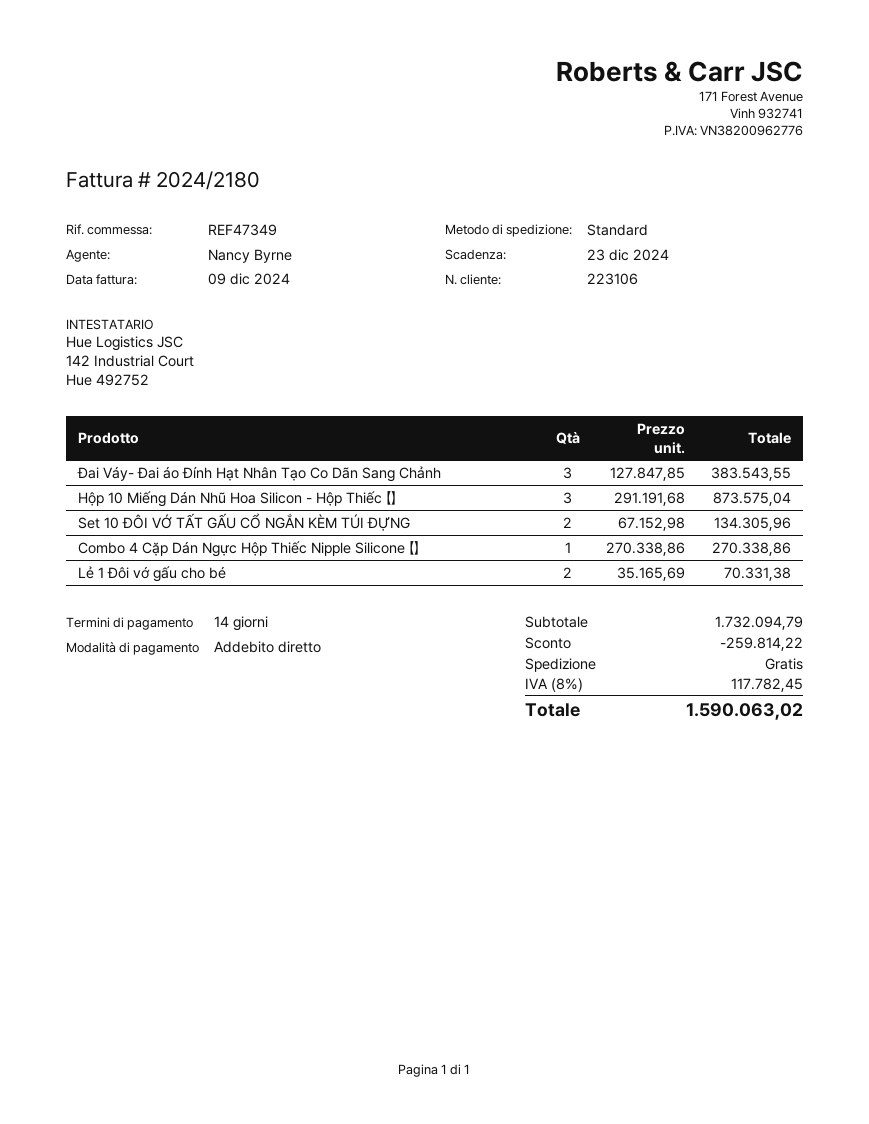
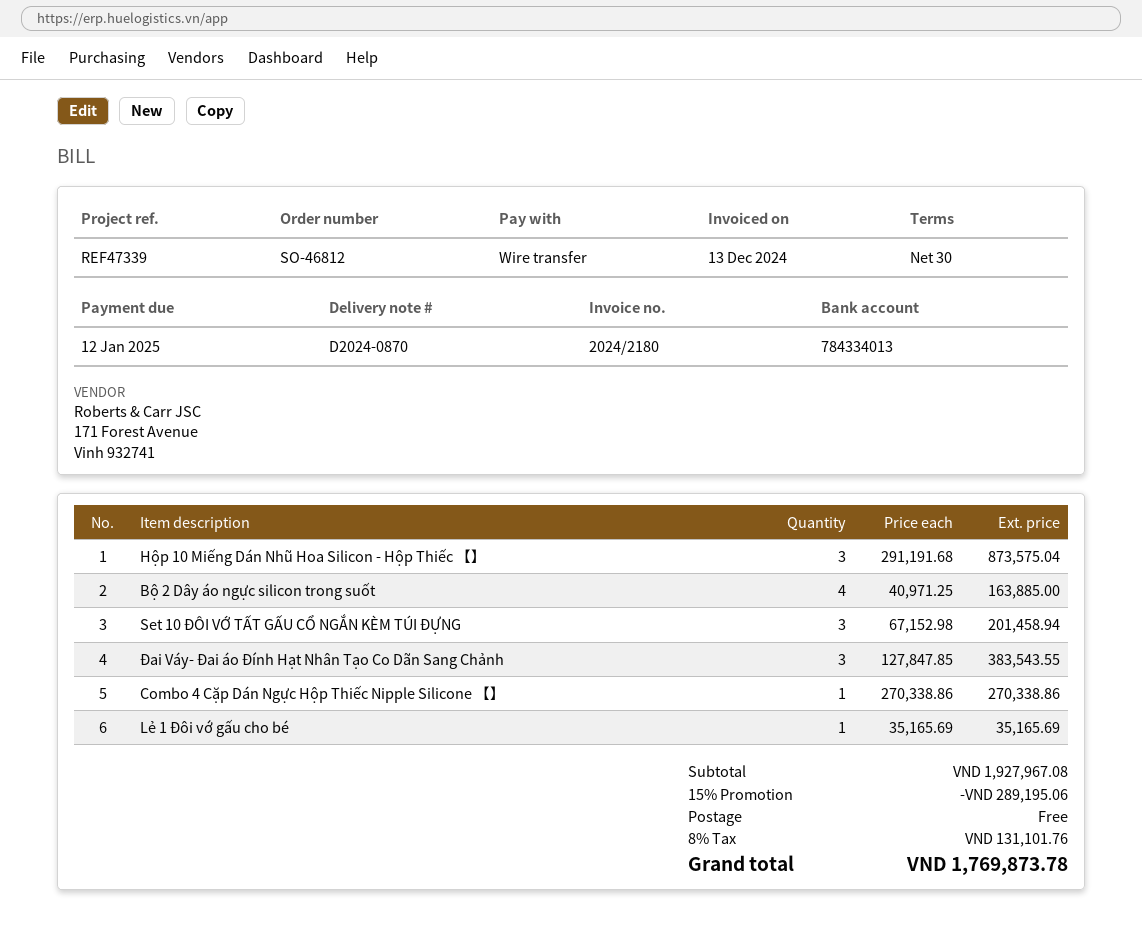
invoice date: 2024-12-09 -> 2024-12-13
payment terms: 14 days -> 30 days
due date: 2024-12-23 -> 2025-01-12
reference: REF47349 -> REF47339
payment method: direct debit -> bank transfer
Set 10 ĐÔI VỚ TẤT GẤU CỔ NGẮN KÈM TÚI ĐỰNG: 2 x 67152.98 = 134305.96 -> 3 x 67152.98 = 201458.94
Lẻ 1 Đôi vớ gấu cho bé: 2 x 35165.69 = 70331.38 -> 1 x 35165.69 = 35165.69
Bộ 2 Dây áo ngực silicon trong suốt: none -> 4 x 40971.25 = 163885.00
subtotal: 1732094.79 -> 1927967.08
discount: 259814.22 -> 289195.06
tax: 8% = 117782.45 -> 8% = 131101.76
total: 1590063.02 -> 1769873.78

